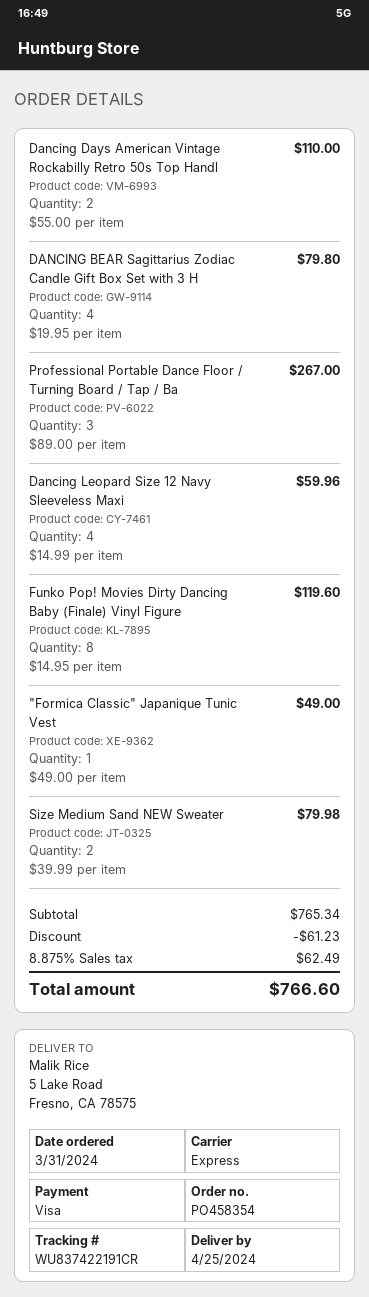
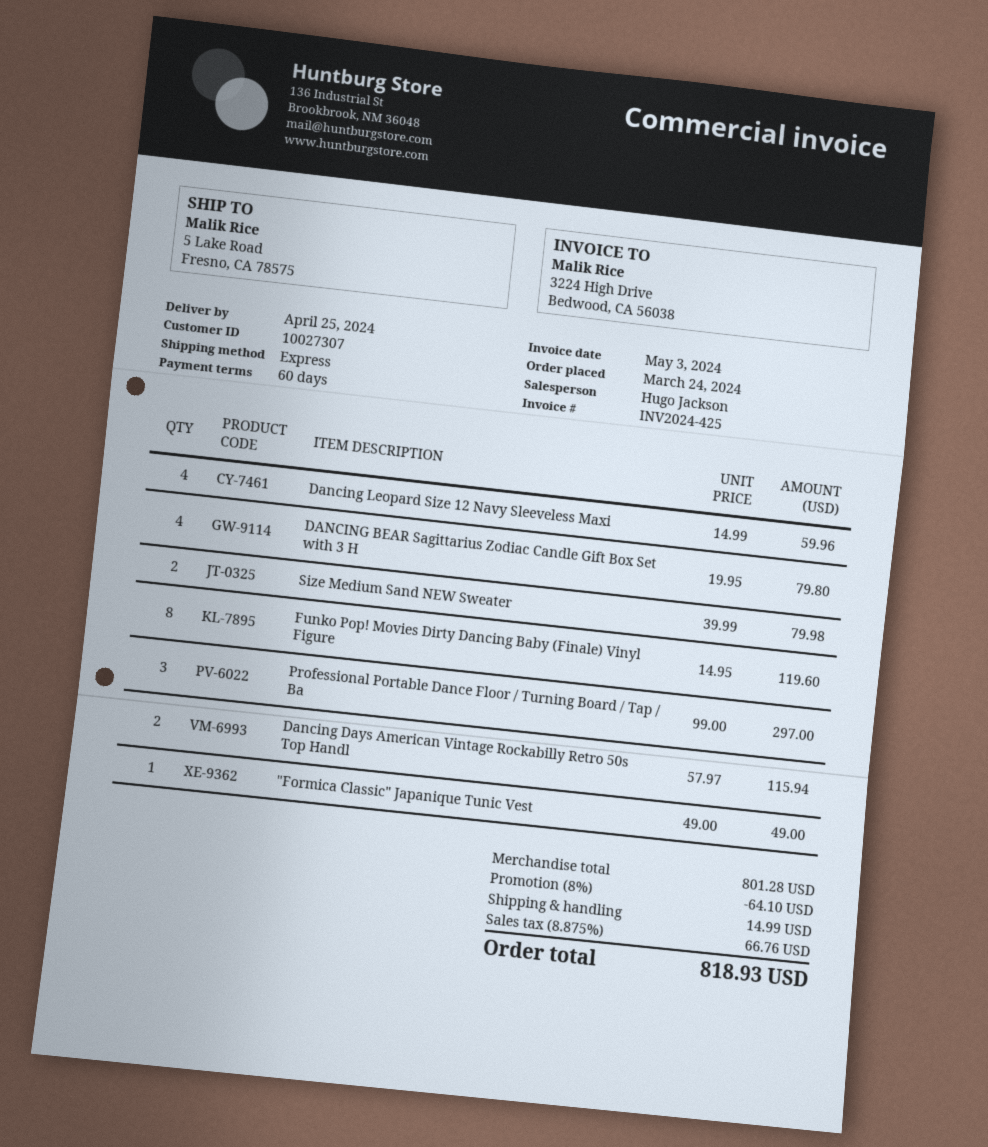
order date: 2024-03-31 -> 2024-03-24
Dancing Days American Vintage Rockabilly Retro 50s Top Handl: 2 x 55.00 = 110.00 -> 2 x 57.97 = 115.94
Professional Portable Dance Floor / Turning Board / Tap / Ba: 3 x 89.00 = 267.00 -> 3 x 99.00 = 297.00
subtotal: 765.34 -> 801.28
discount: 61.23 -> 64.10
shipping: none -> 14.99
tax: 8.875% = 62.49 -> 8.875% = 66.76
total: 766.60 -> 818.93

